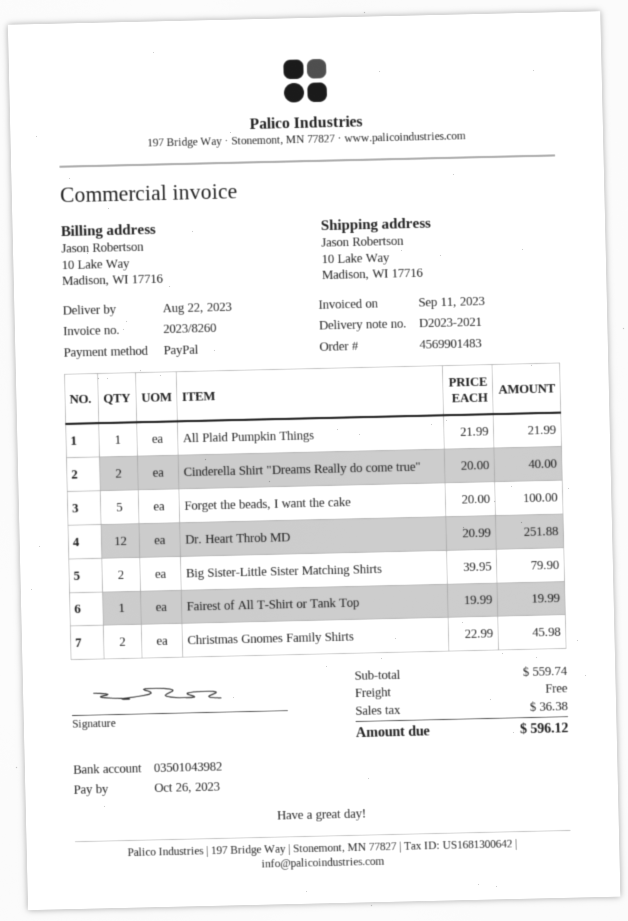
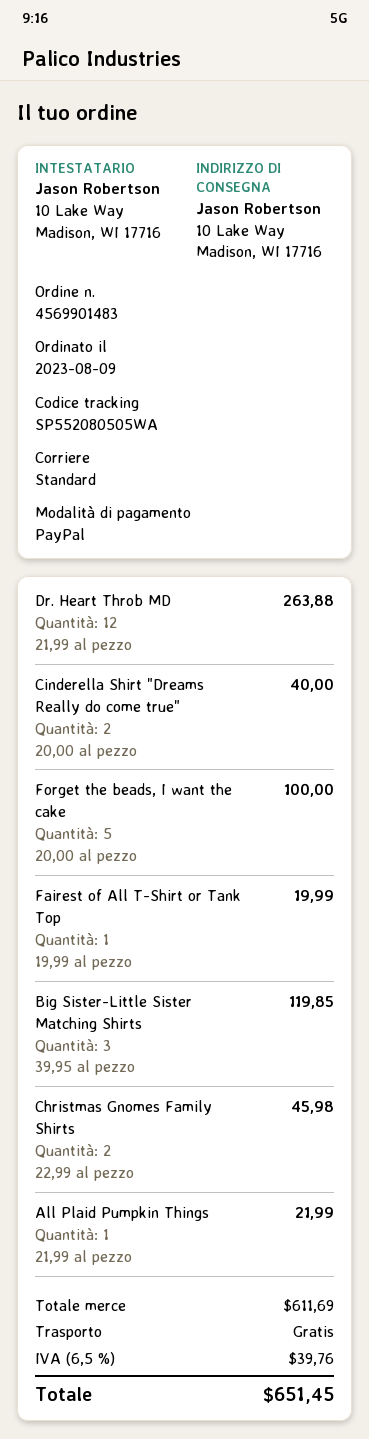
Dr. Heart Throb MD: 12 x 20.99 = 251.88 -> 12 x 21.99 = 263.88
Big Sister-Little Sister Matching Shirts: 2 x 39.95 = 79.90 -> 3 x 39.95 = 119.85
subtotal: 559.74 -> 611.69
tax: 36.38 -> 39.76
total: 596.12 -> 651.45

